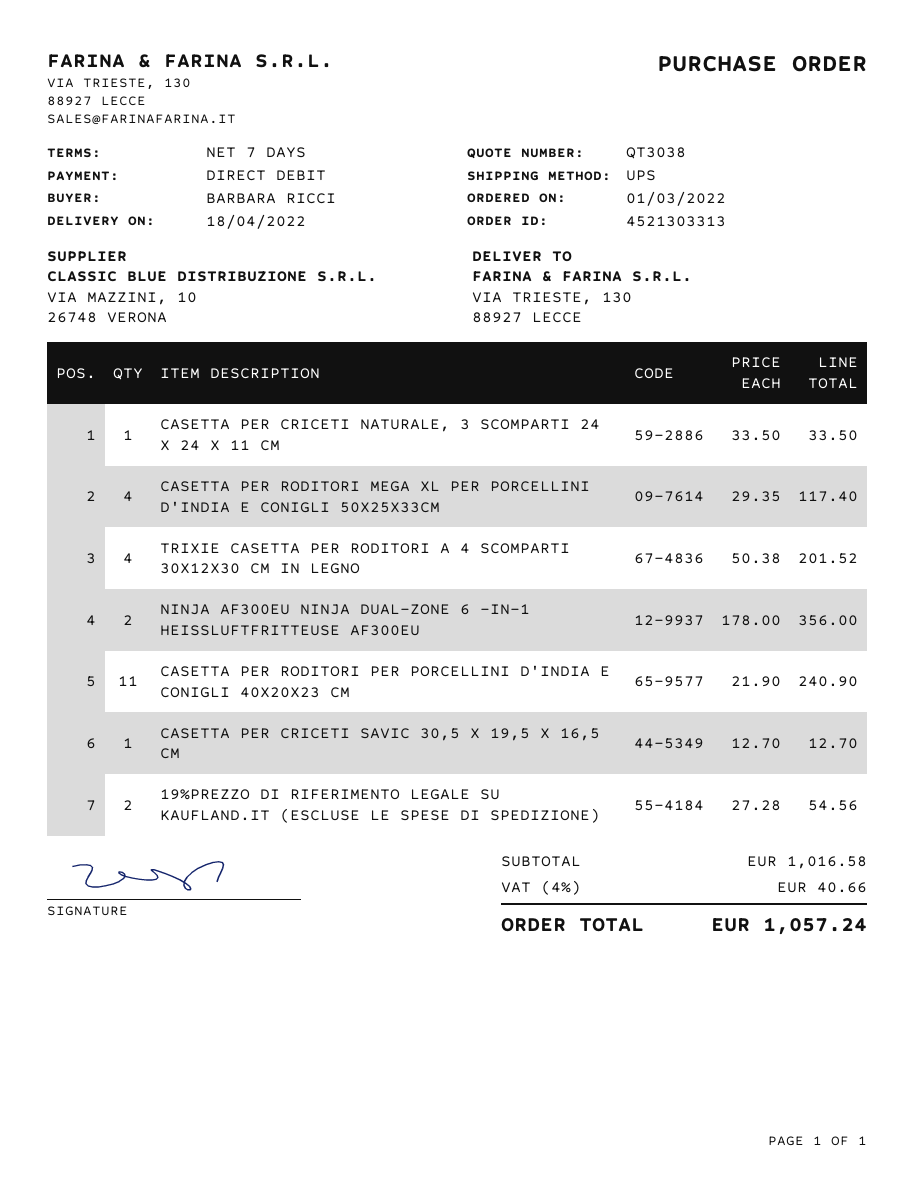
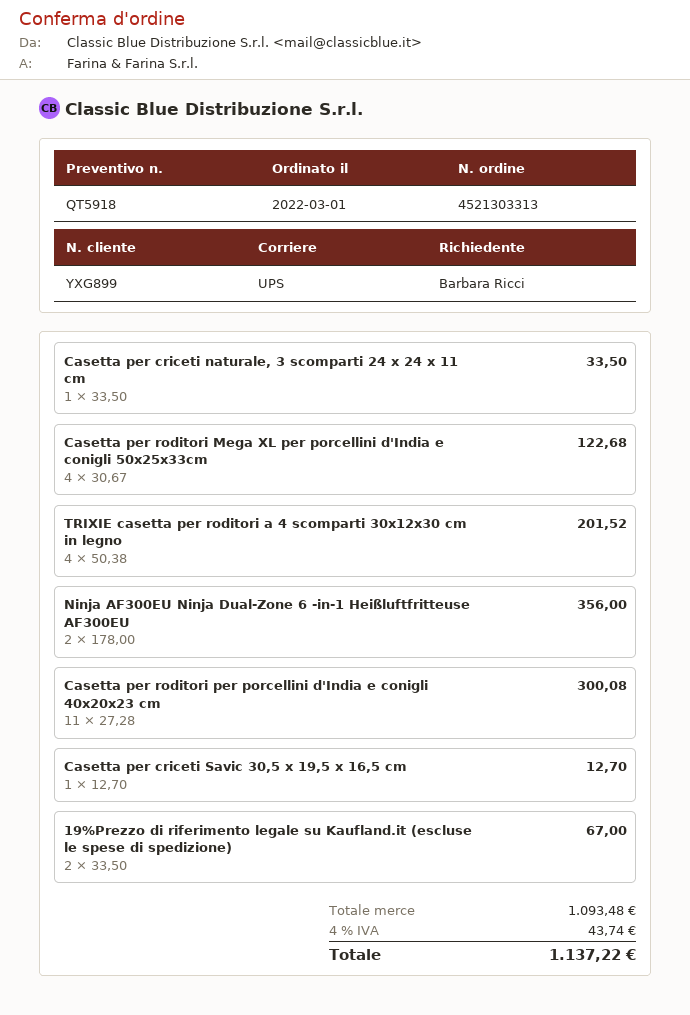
quote number: QT3038 -> QT5918
CASETTA PER RODITORI MEGA XL PER PORCELLINI D'INDIA E CONIGLI 50X25X33CM: 4 x 29.35 = 117.40 -> 4 x 30.67 = 122.68
CASETTA PER RODITORI PER PORCELLINI D'INDIA E CONIGLI 40X20X23 CM: 11 x 21.90 = 240.90 -> 11 x 27.28 = 300.08
19%PREZZO DI RIFERIMENTO LEGALE SU KAUFLAND.IT (ESCLUSE LE SPESE DI SPEDIZIONE): 2 x 27.28 = 54.56 -> 2 x 33.50 = 67.00
subtotal: 1016.58 -> 1093.48
tax: 4% = 40.66 -> 4% = 43.74
total: 1057.24 -> 1137.22

